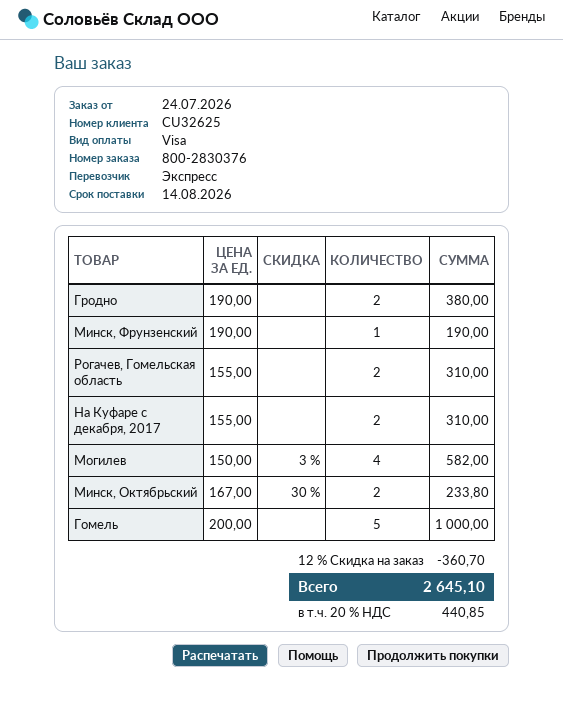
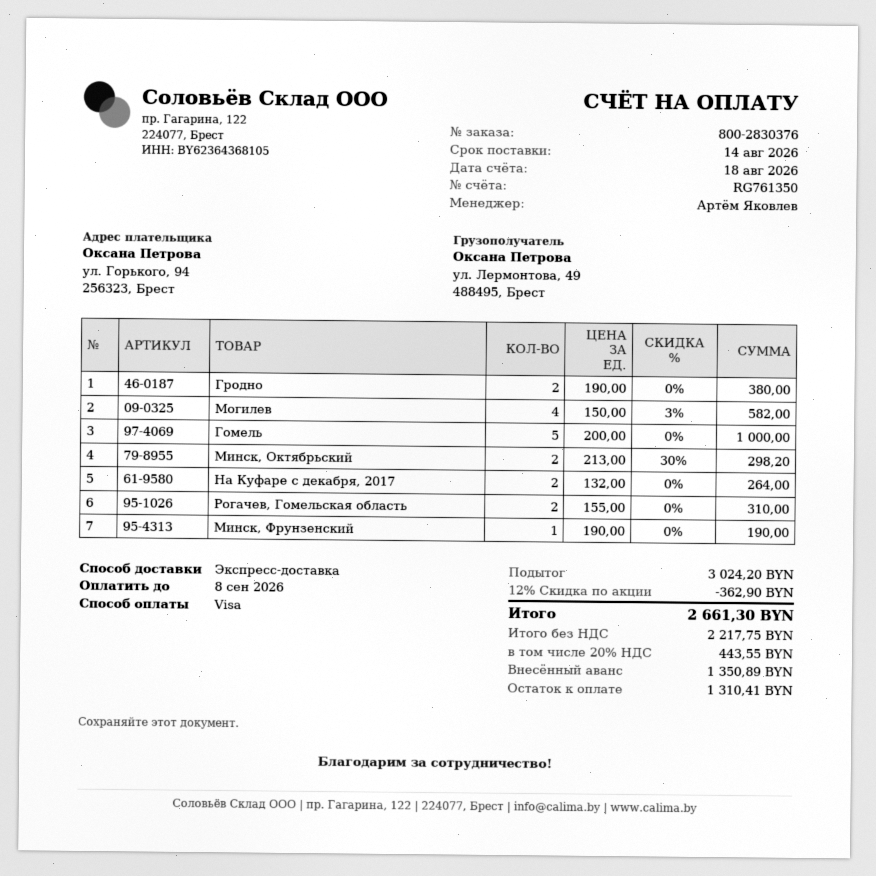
На Куфаре с декабря, 2017: 2 x 155.00 = 310.00 -> 2 x 132.00 = 264.00
Минск, Октябрьский: 2 x 167.00 - 30% = 233.80 -> 2 x 213.00 - 30% = 298.20
discount: 12% = 360.70 -> 12% = 362.90
tax: 20% = 440.85 -> 20% = 443.55
total: 2645.10 -> 2661.30

